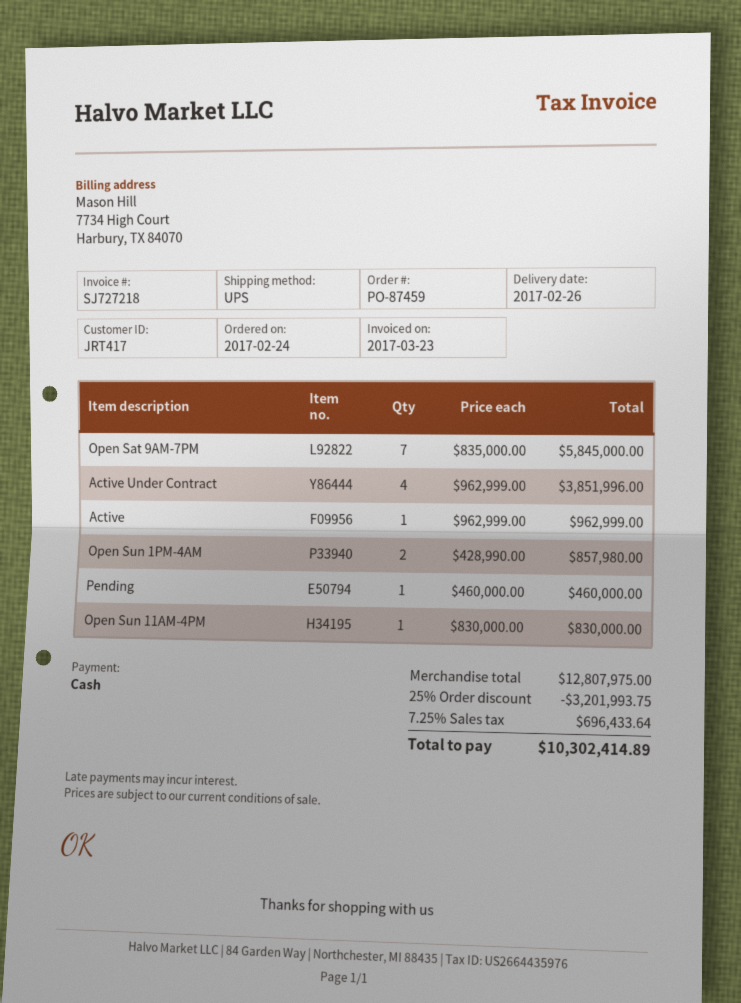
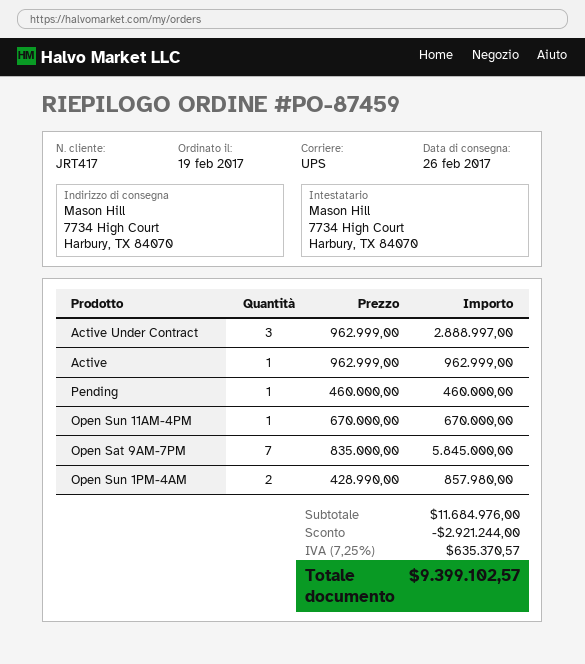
order date: 2017-02-24 -> 2017-02-19
Active Under Contract: 4 x 962999.00 = 3851996.00 -> 3 x 962999.00 = 2888997.00
Open Sun 11AM-4PM: 1 x 830000.00 = 830000.00 -> 1 x 670000.00 = 670000.00
subtotal: 12807975.00 -> 11684976.00
discount: 3201993.75 -> 2921244.00
tax: 7.25% = 696433.64 -> 7.25% = 635370.57
total: 10302414.89 -> 9399102.57

